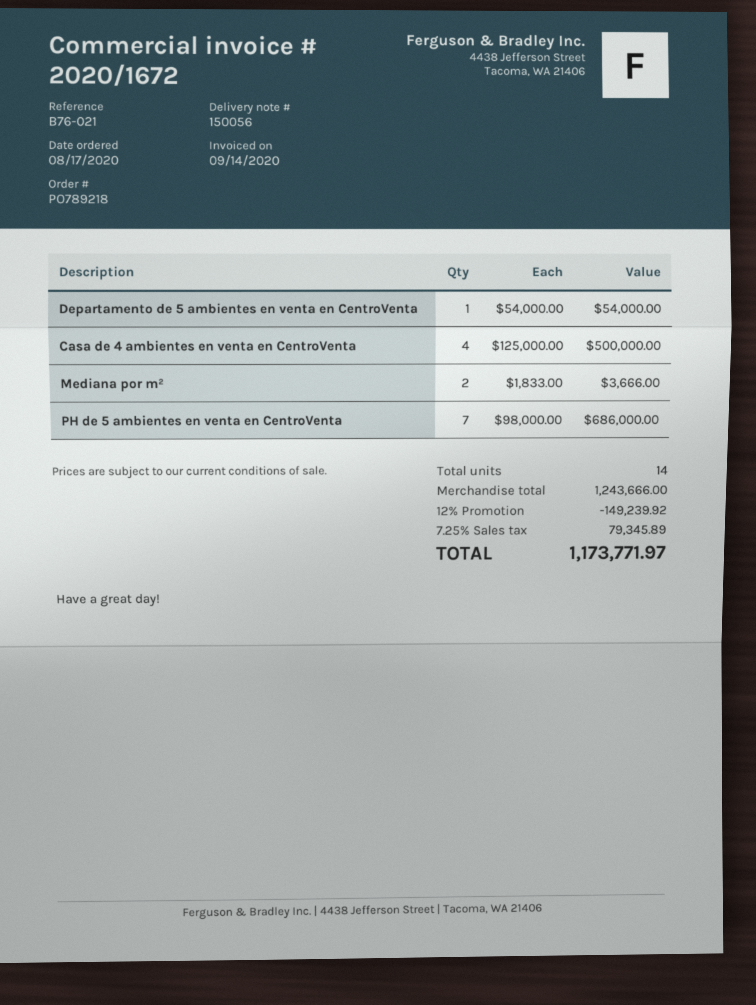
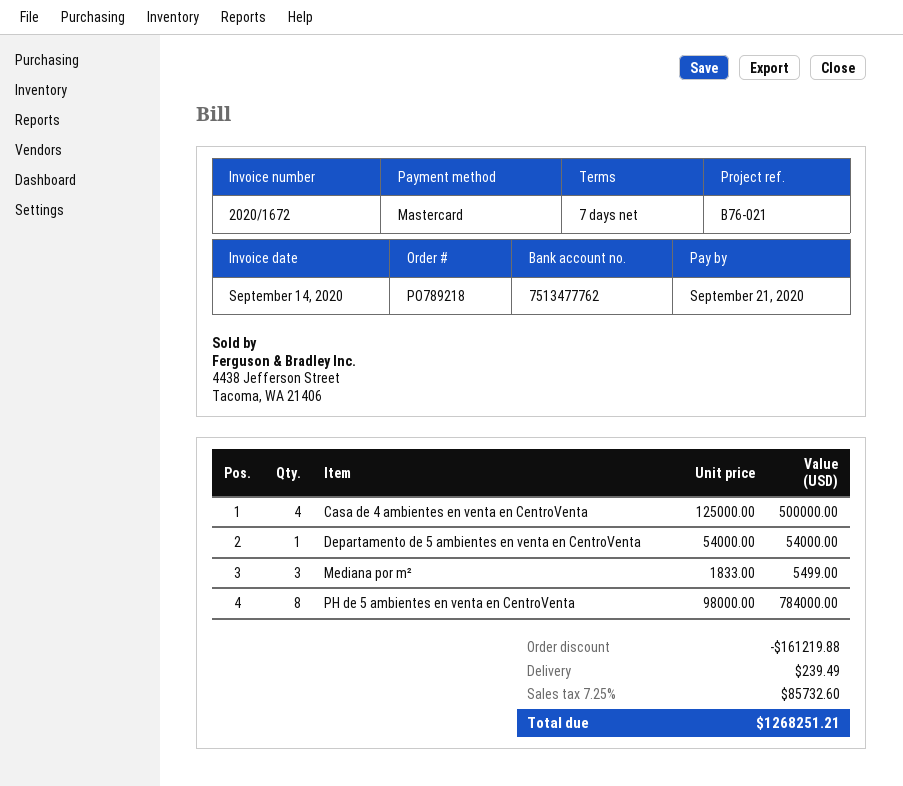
Mediana por m²: 2 x 1833.00 = 3666.00 -> 3 x 1833.00 = 5499.00
PH de 5 ambientes en venta en CentroVenta: 7 x 98000.00 = 686000.00 -> 8 x 98000.00 = 784000.00
discount: 149239.92 -> 161219.88
shipping: none -> 239.49
tax: 7.25% = 79345.89 -> 7.25% = 85732.60
total: 1173771.97 -> 1268251.21

